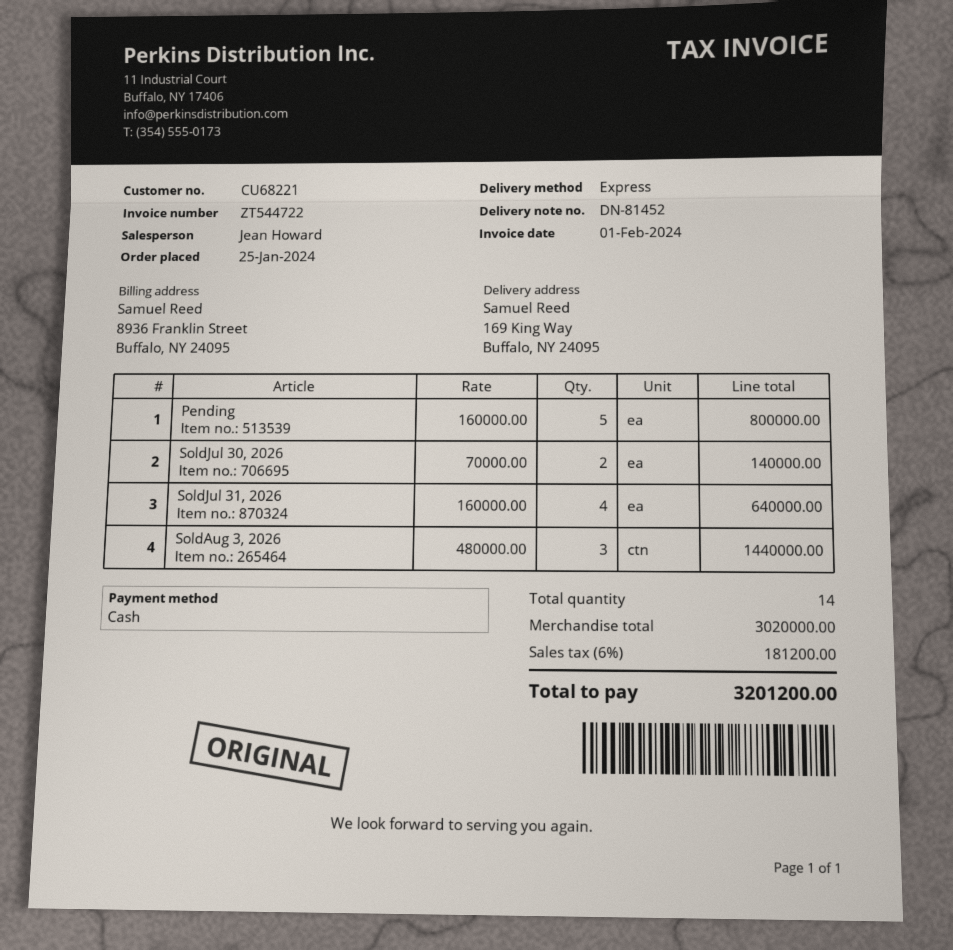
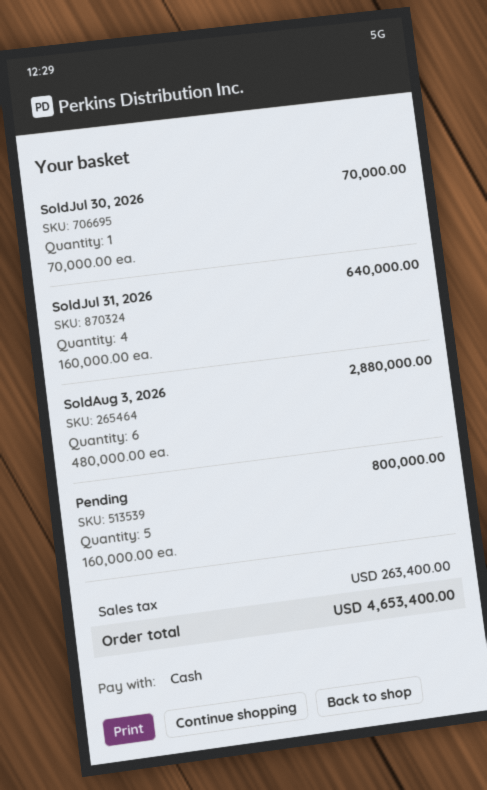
SoldJul 30, 2026: 2 x 70000.00 = 140000.00 -> 1 x 70000.00 = 70000.00
SoldAug 3, 2026: 3 x 480000.00 = 1440000.00 -> 6 x 480000.00 = 2880000.00
tax: 181200.00 -> 263400.00
total: 3201200.00 -> 4653400.00

